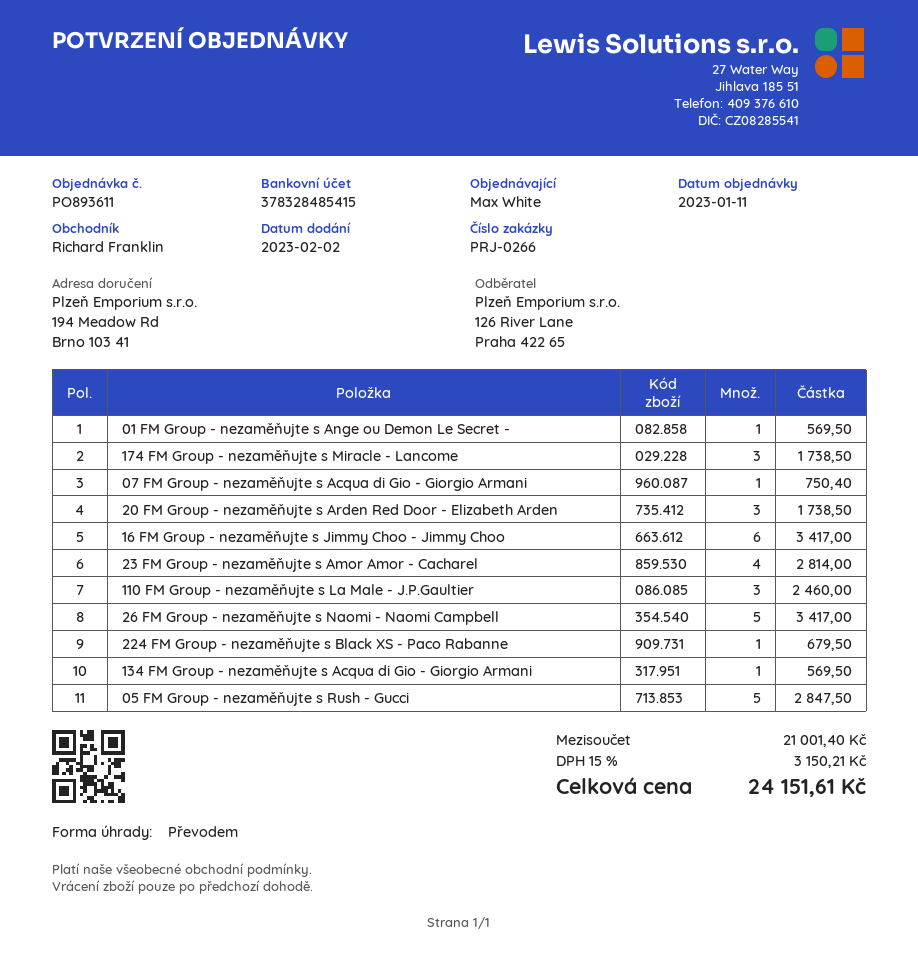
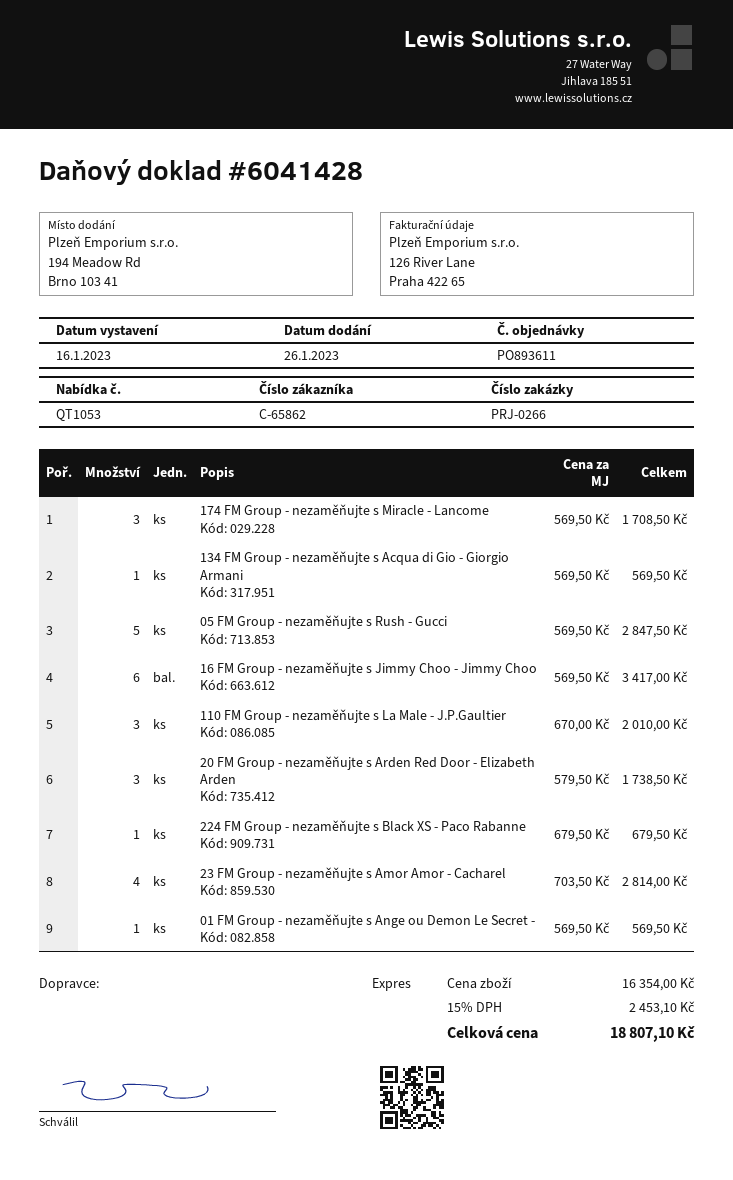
delivery date: 2023-02-02 -> 2023-01-26
174 FM Group - nezaměňujte s Miracle - Lancome: 3 for 1738.50 -> 3 for 1708.50
07 FM Group - nezaměňujte s Acqua di Gio - Giorgio Armani: 1 for 750.40 -> none
110 FM Group - nezaměňujte s La Male - J.P.Gaultier: 3 for 2460.00 -> 3 for 2010.00
26 FM Group - nezaměňujte s Naomi - Naomi Campbell: 5 for 3417.00 -> none
subtotal: 21001.40 -> 16354.00
tax: 15% = 3150.21 -> 15% = 2453.10
total: 24151.61 -> 18807.10

